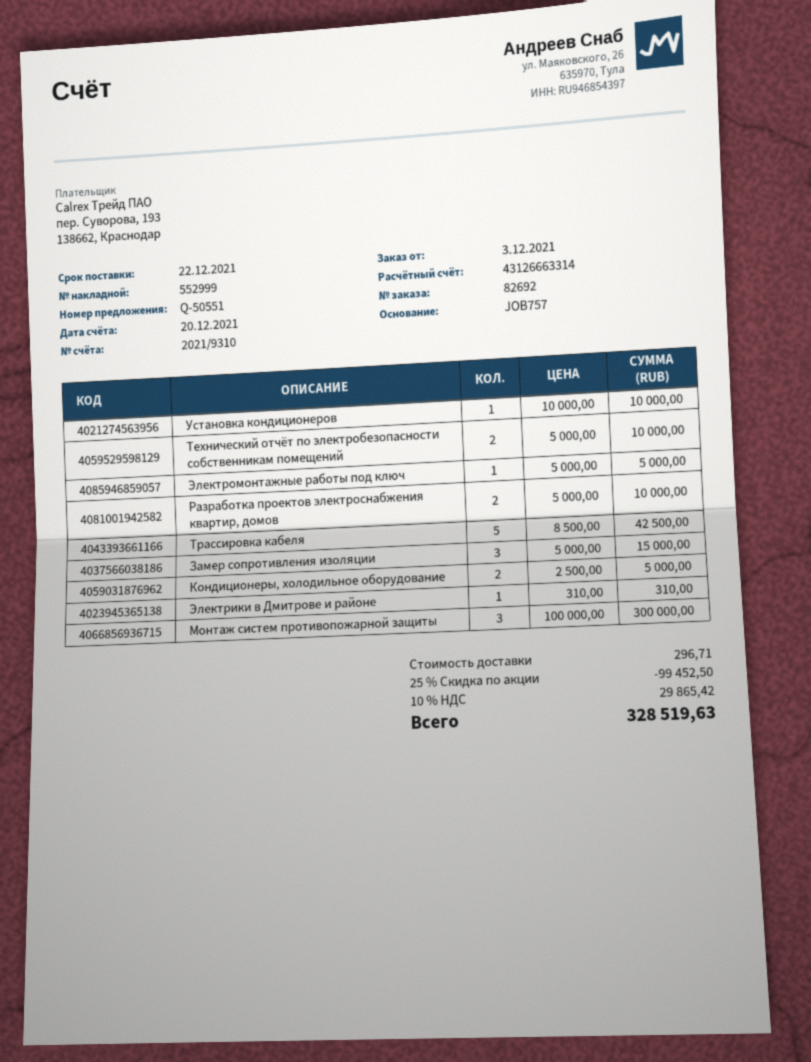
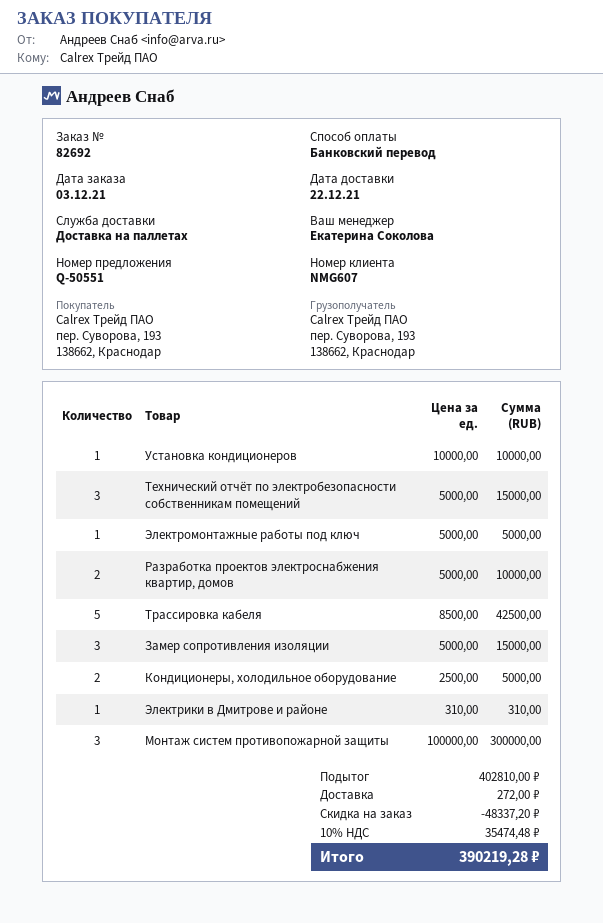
Технический отчёт по электробезопасности собственникам помещений: 2 x 5000.00 = 10000.00 -> 3 x 5000.00 = 15000.00
discount: 99452.50 -> 48337.20
shipping: 296.71 -> 272.00
tax: 10% = 29865.42 -> 10% = 35474.48
total: 328519.63 -> 390219.28

